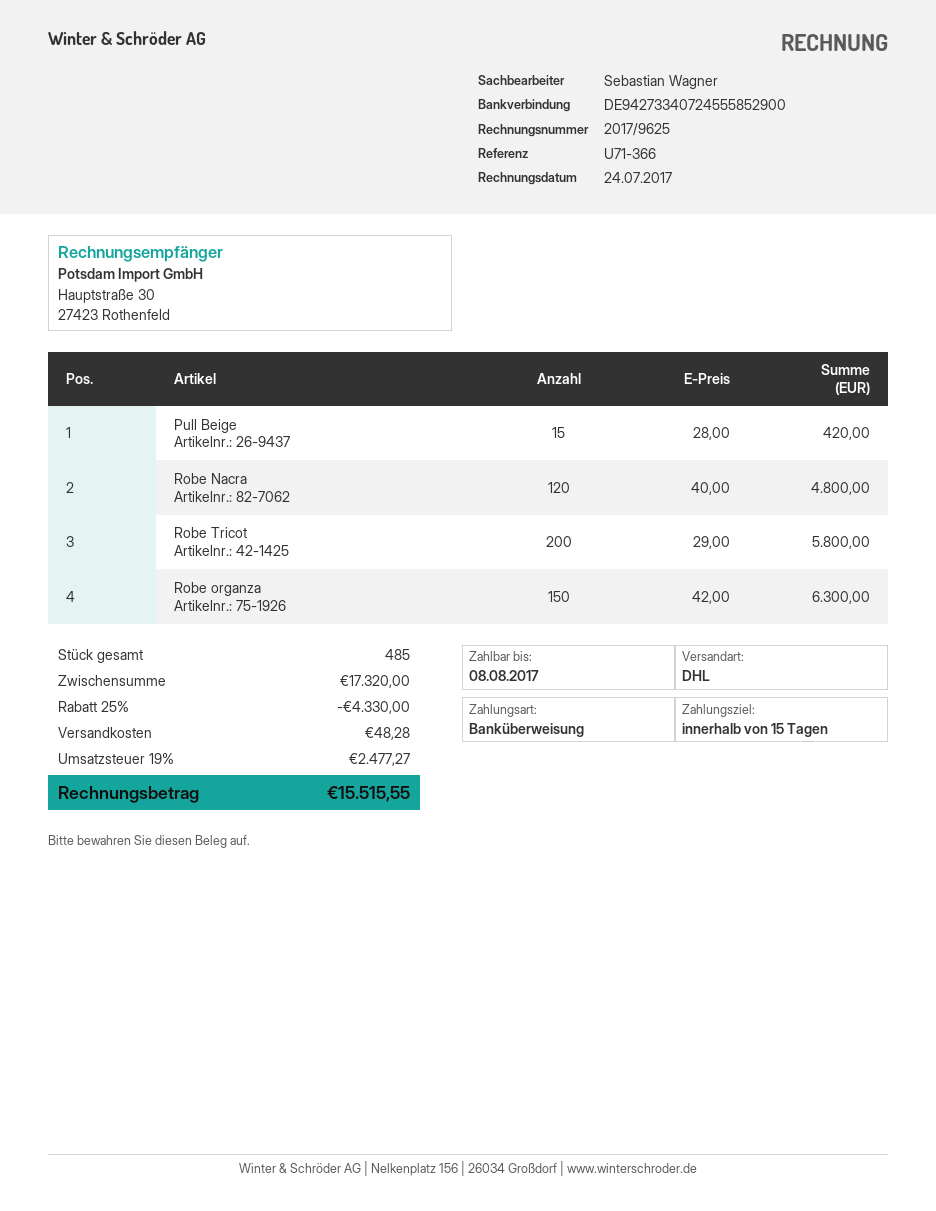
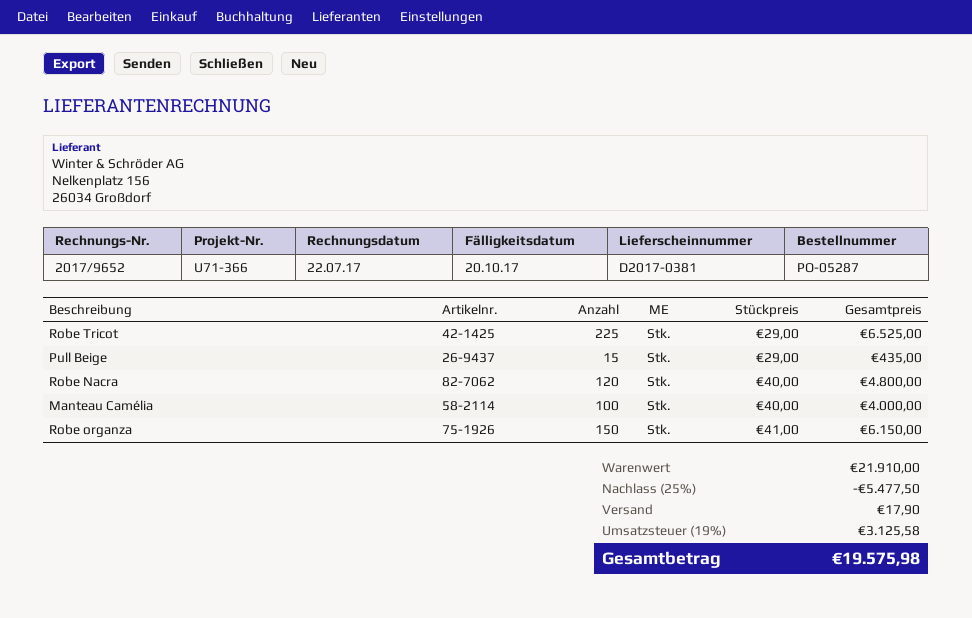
invoice number: 2017/9625 -> 2017/9652
invoice date: 2017-07-24 -> 2017-07-22
due date: 2017-08-08 -> 2017-10-20
Pull Beige: 15 x 28.00 = 420.00 -> 15 x 29.00 = 435.00
Robe Tricot: 200 x 29.00 = 5800.00 -> 225 x 29.00 = 6525.00
Robe organza: 150 x 42.00 = 6300.00 -> 150 x 41.00 = 6150.00
Manteau Camélia: none -> 100 x 40.00 = 4000.00
subtotal: 17320.00 -> 21910.00
discount: 25% = 4330.00 -> 25% = 5477.50
shipping: 48.28 -> 17.90
tax: 19% = 2477.27 -> 19% = 3125.58
total: 15515.55 -> 19575.98

